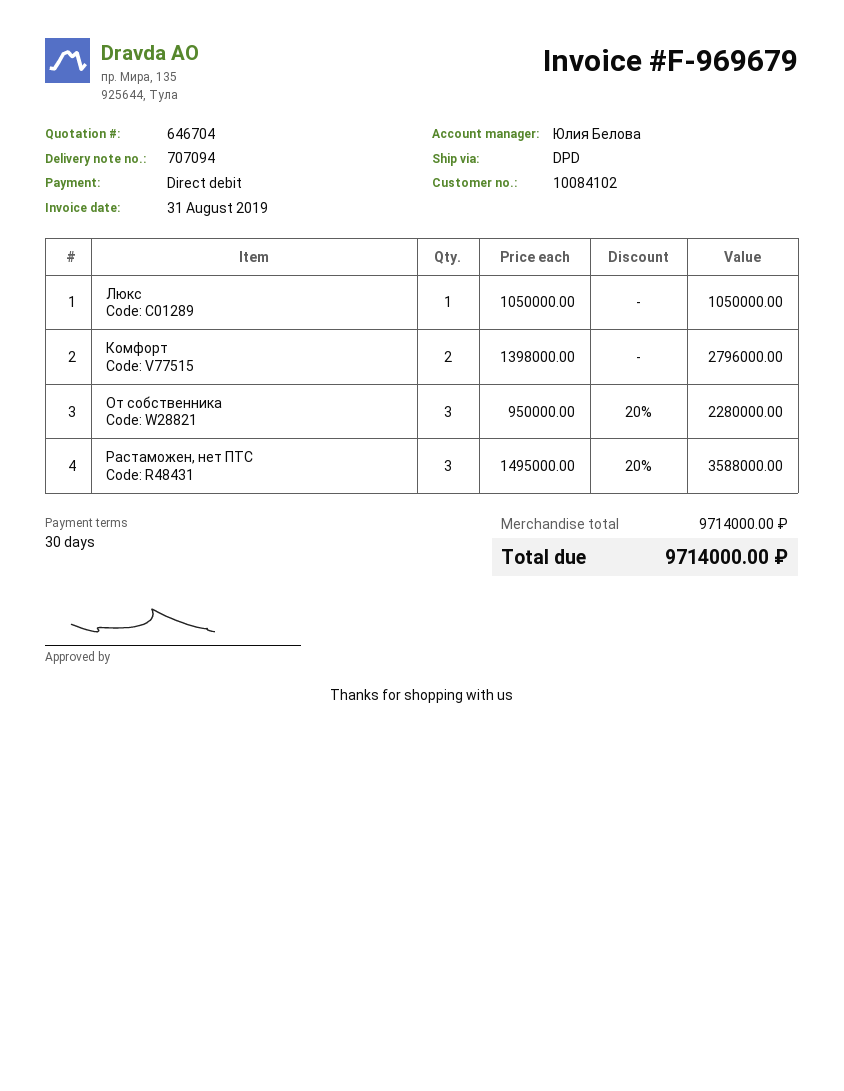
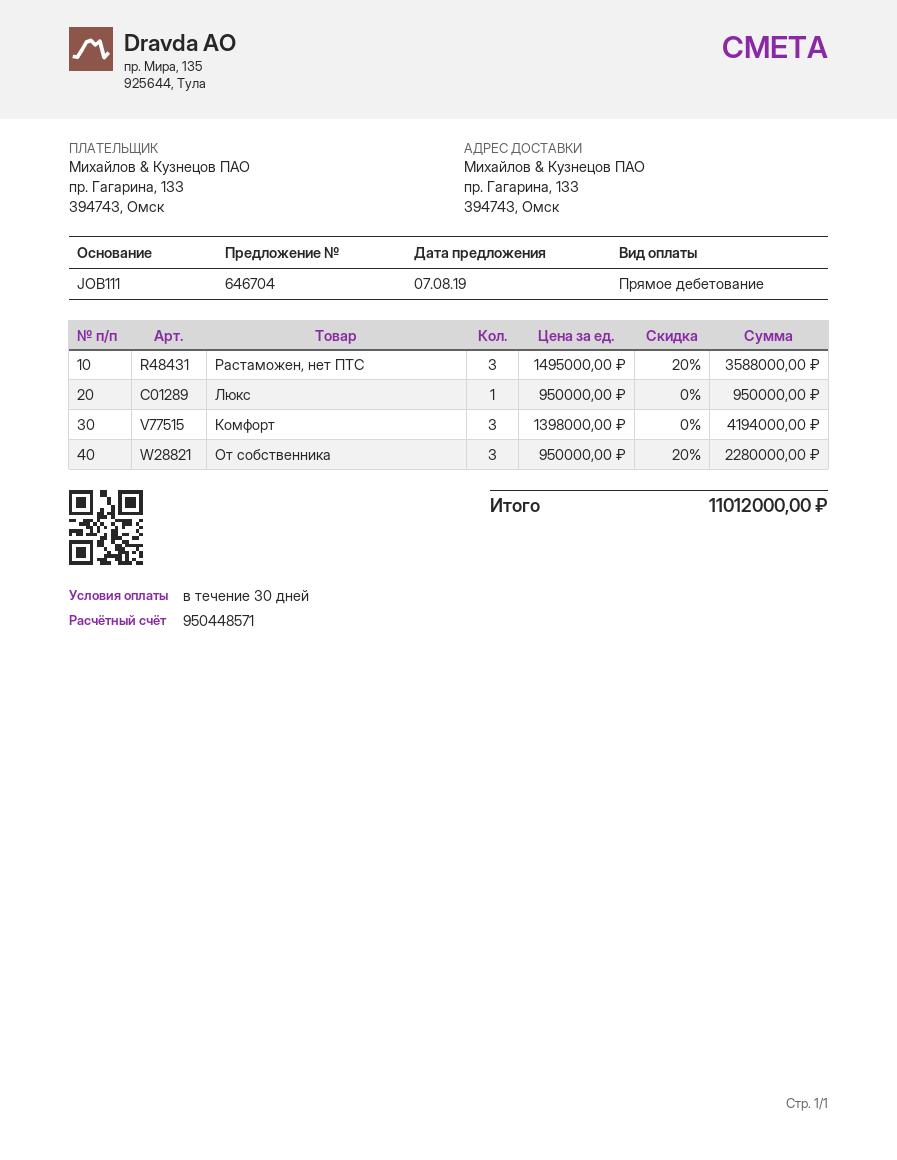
Люкс: 1 x 1050000.00 = 1050000.00 -> 1 x 950000.00 = 950000.00
Комфорт: 2 x 1398000.00 = 2796000.00 -> 3 x 1398000.00 = 4194000.00
total: 9714000.00 -> 11012000.00

